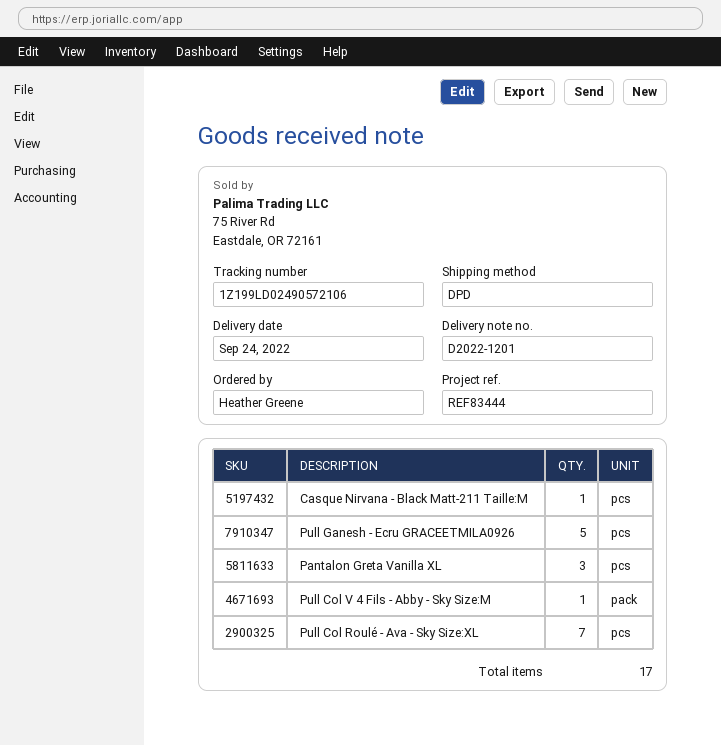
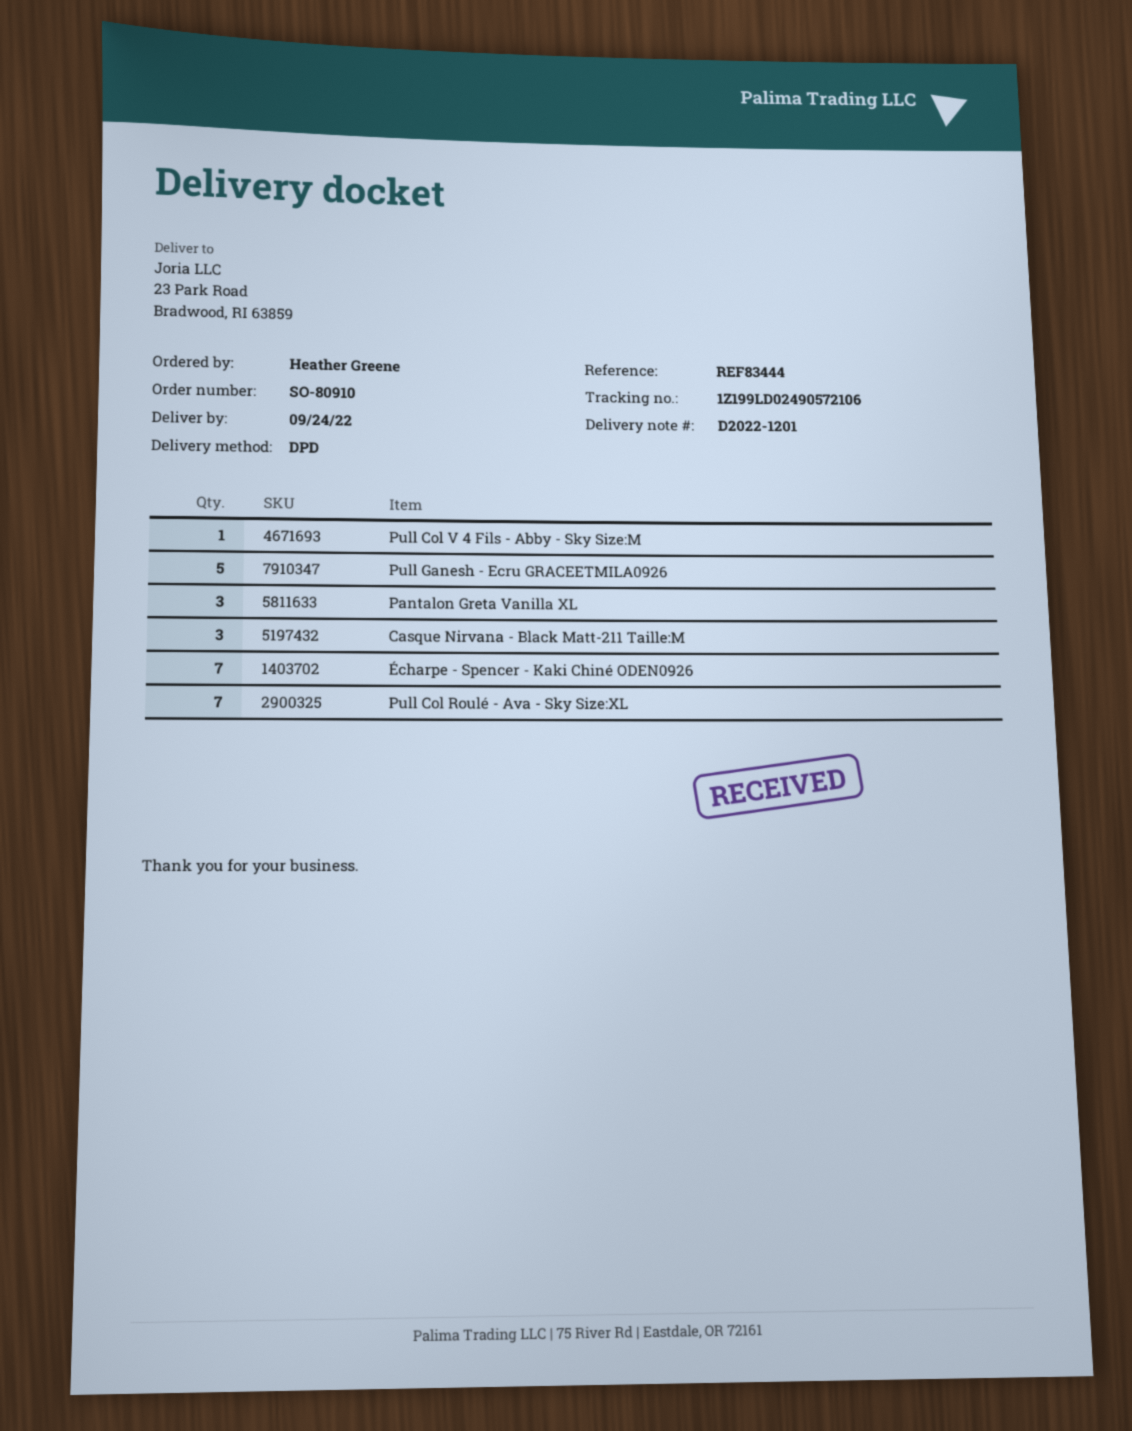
Casque Nirvana - Black Matt-211 Taille:M: 1 -> 3
Écharpe - Spencer - Kaki Chiné ODEN0926: none -> 7

